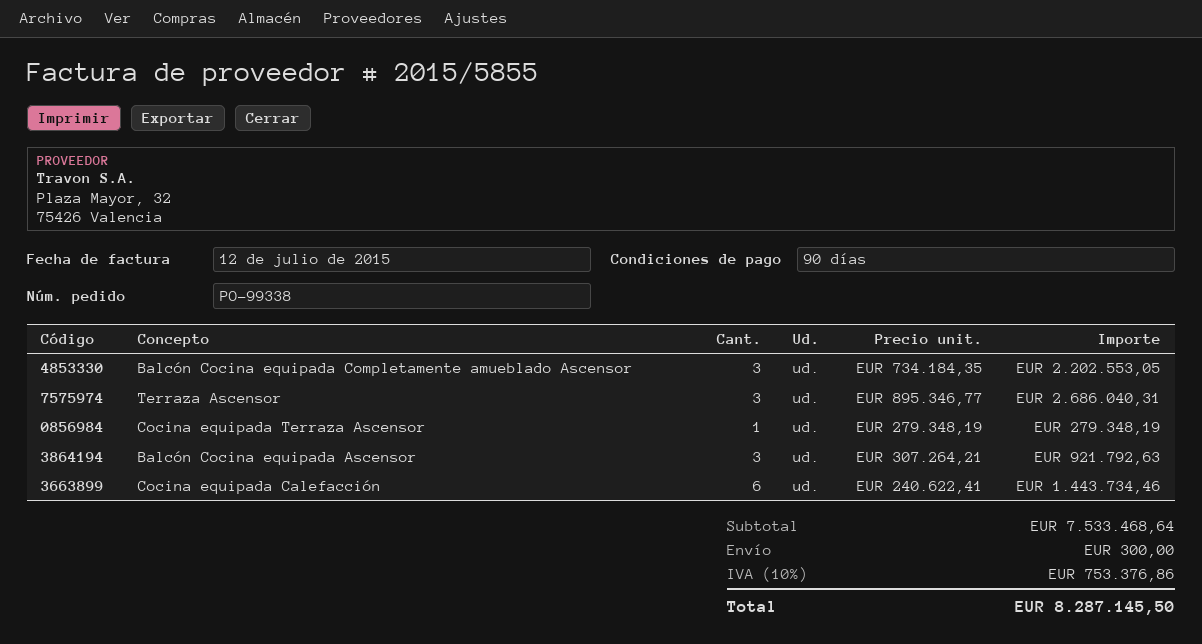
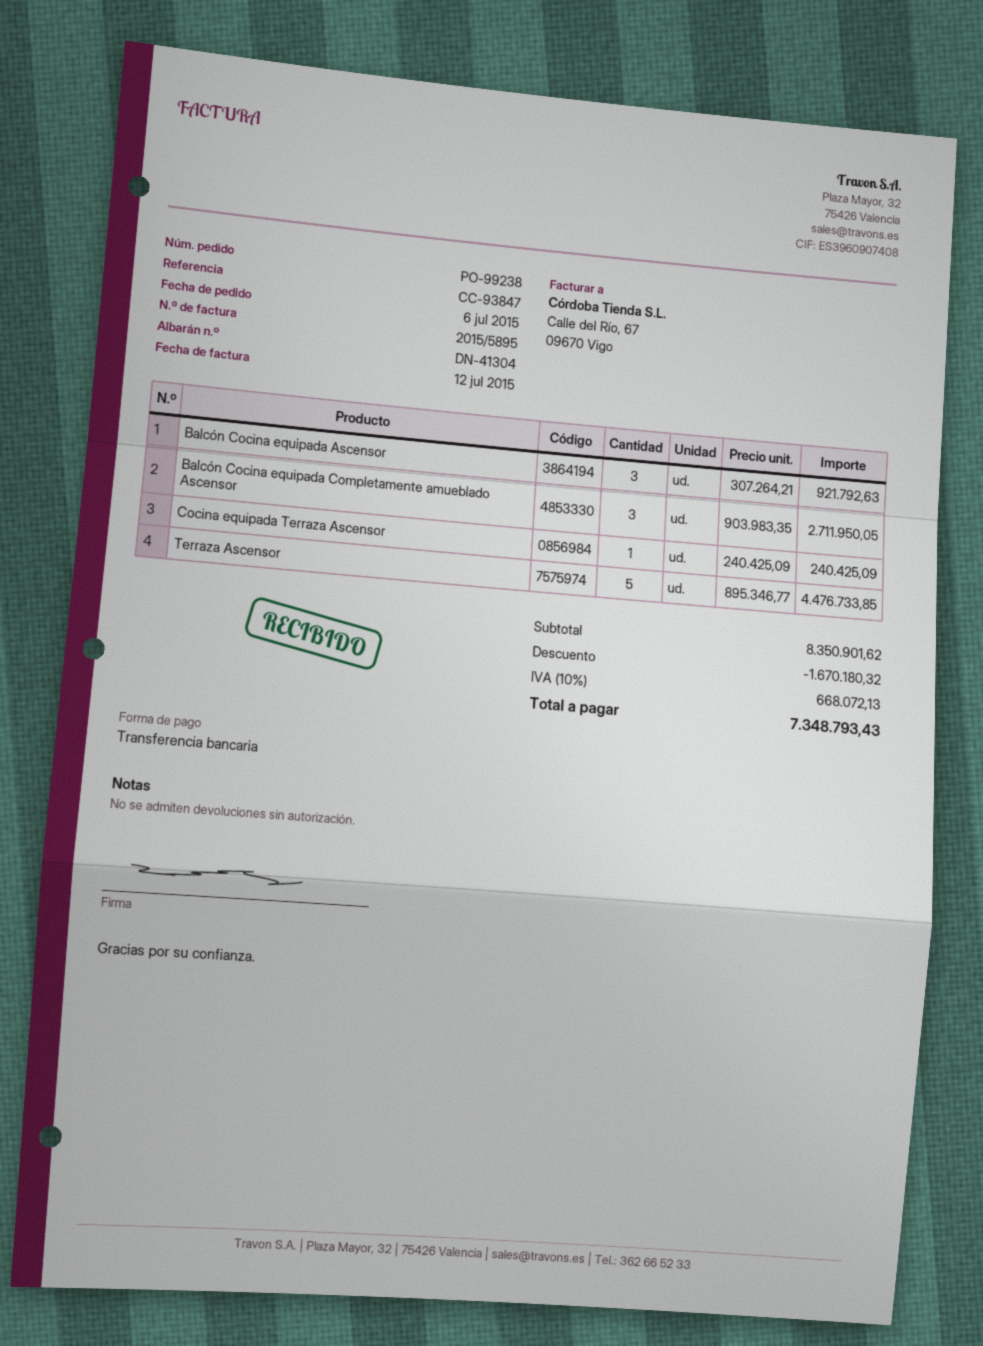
order number: PO-99338 -> PO-99238
invoice number: 2015/5855 -> 2015/5895
Balcón Cocina equipada Completamente amueblado Ascensor: 3 x 734184.35 = 2202553.05 -> 3 x 903983.35 = 2711950.05
Terraza Ascensor: 3 x 895346.77 = 2686040.31 -> 5 x 895346.77 = 4476733.85
Cocina equipada Terraza Ascensor: 1 x 279348.19 = 279348.19 -> 1 x 240425.09 = 240425.09
Cocina equipada Calefacción: 6 x 240622.41 = 1443734.46 -> none
subtotal: 7533468.64 -> 8350901.62
discount: none -> 1670180.32
shipping: 300.00 -> none
tax: 10% = 753376.86 -> 10% = 668072.13
total: 8287145.50 -> 7348793.43

